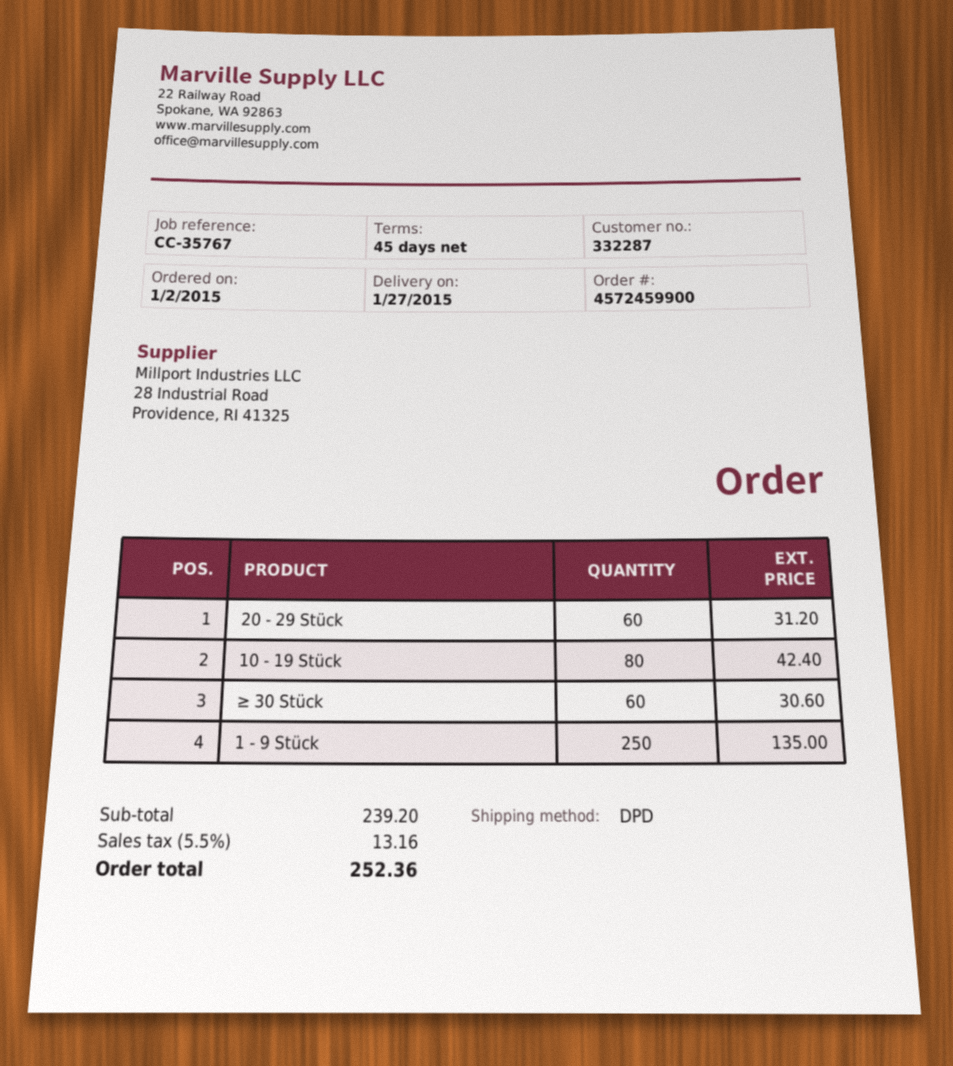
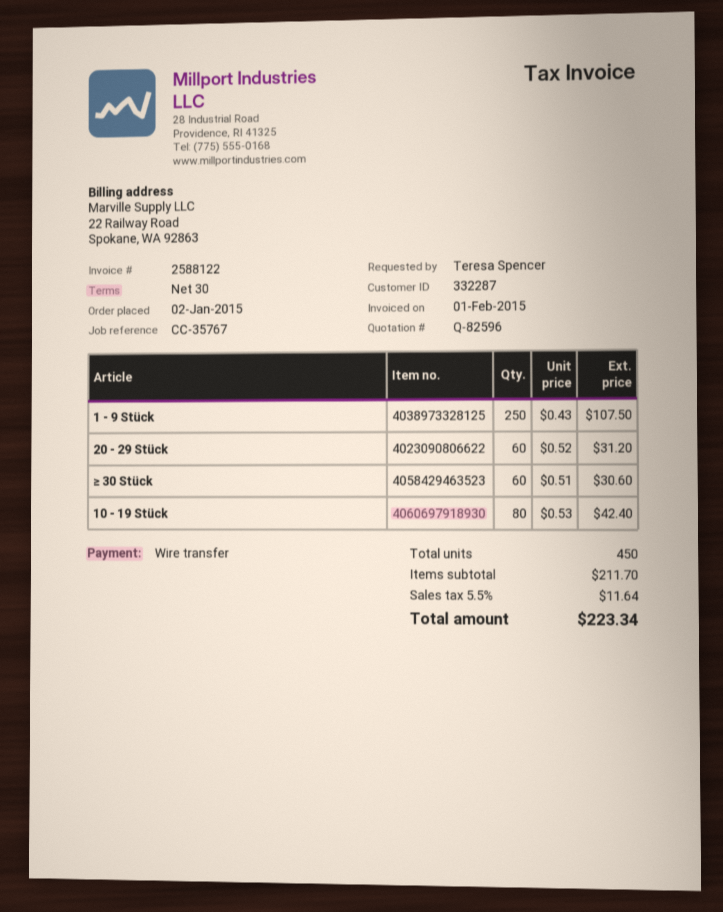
payment terms: 45 days -> 30 days
1 - 9 Stück: 250 for 135.00 -> 250 for 107.50
subtotal: 239.20 -> 211.70
tax: 5.5% = 13.16 -> 5.5% = 11.64
total: 252.36 -> 223.34

